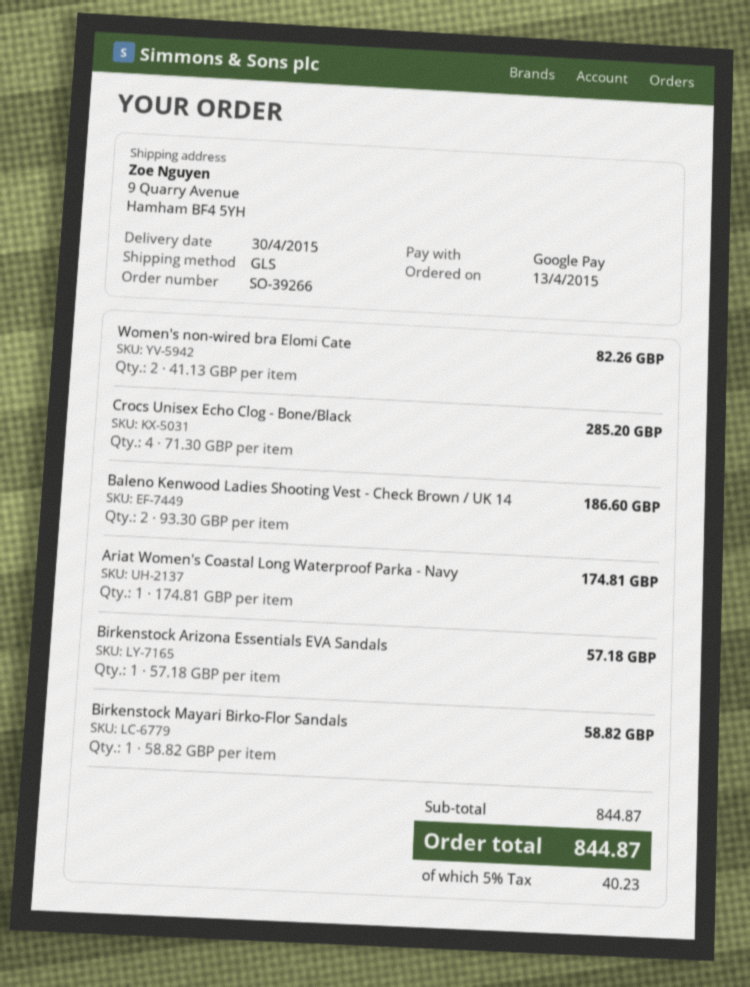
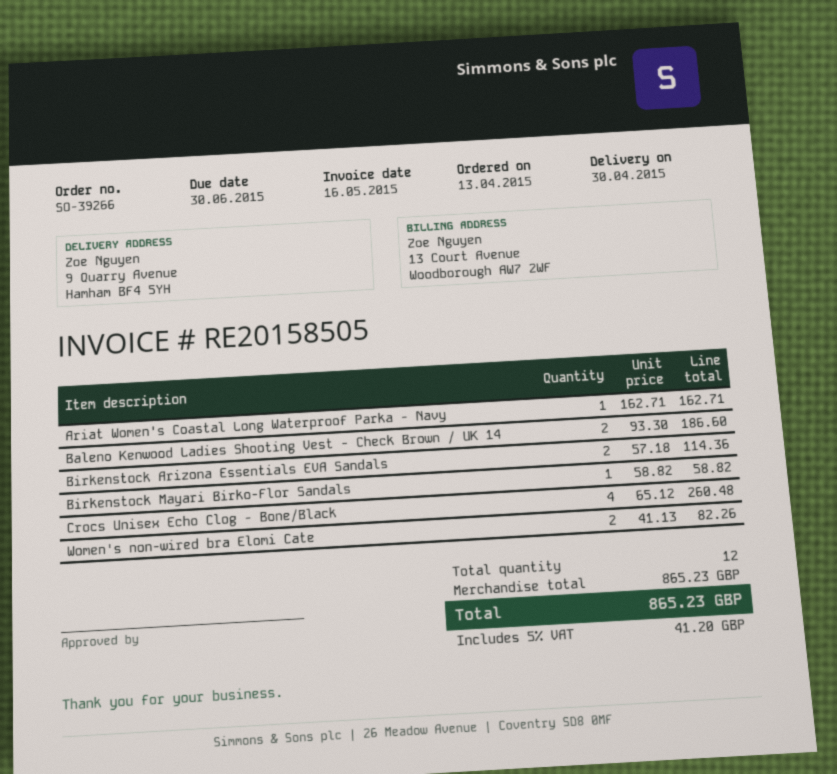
Crocs Unisex Echo Clog - Bone/Black: 4 x 71.30 = 285.20 -> 4 x 65.12 = 260.48
Ariat Women's Coastal Long Waterproof Parka - Navy: 1 x 174.81 = 174.81 -> 1 x 162.71 = 162.71
Birkenstock Arizona Essentials EVA Sandals: 1 x 57.18 = 57.18 -> 2 x 57.18 = 114.36
subtotal: 844.87 -> 865.23
tax: 5% = 40.23 -> 5% = 41.20
total: 844.87 -> 865.23

